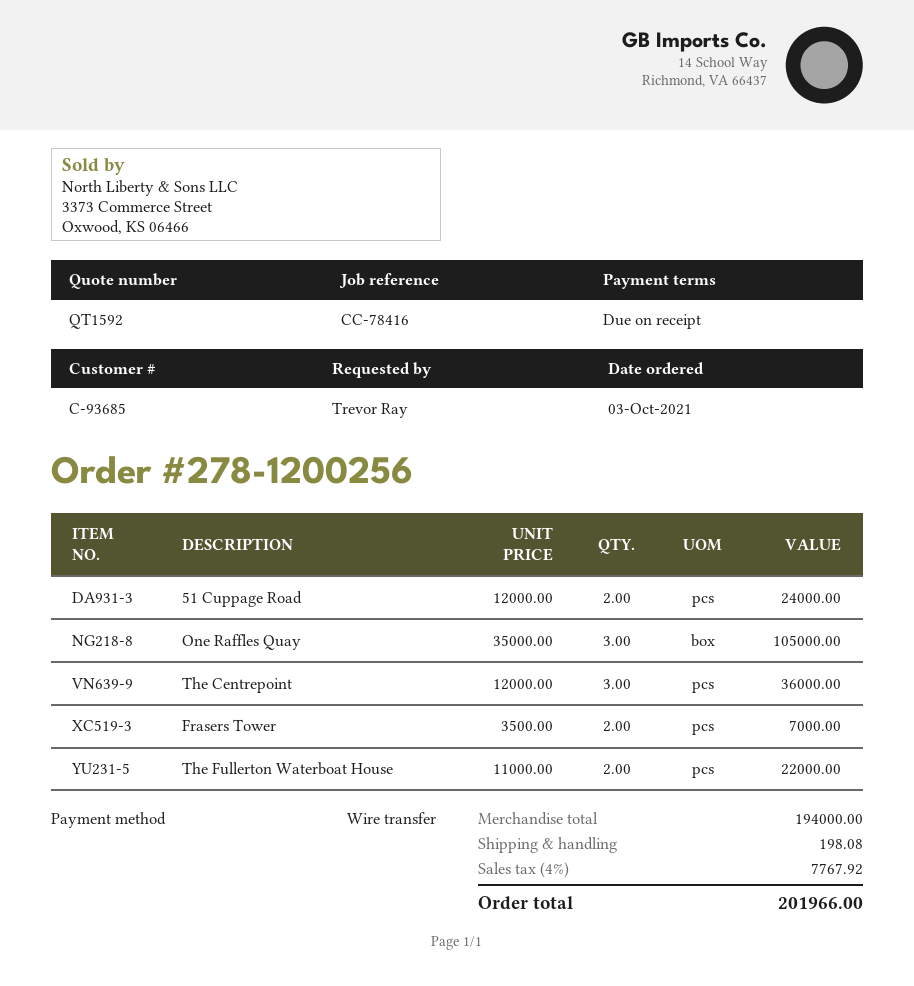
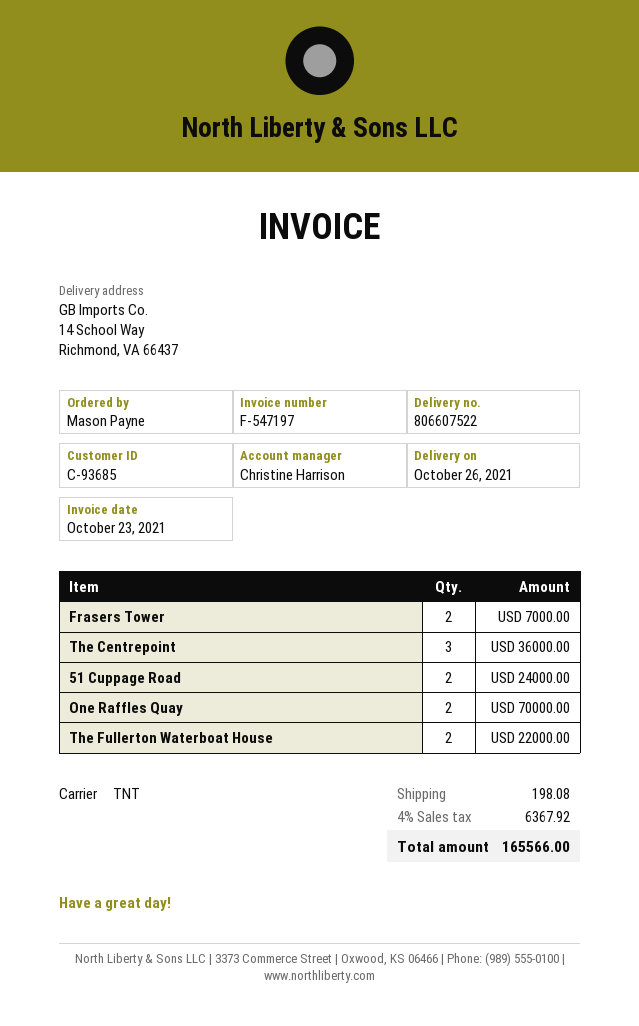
ordered by: Trevor Ray -> Mason Payne
One Raffles Quay: 3 for 105000.00 -> 2 for 70000.00
tax: 4% = 7767.92 -> 4% = 6367.92
total: 201966.00 -> 165566.00

